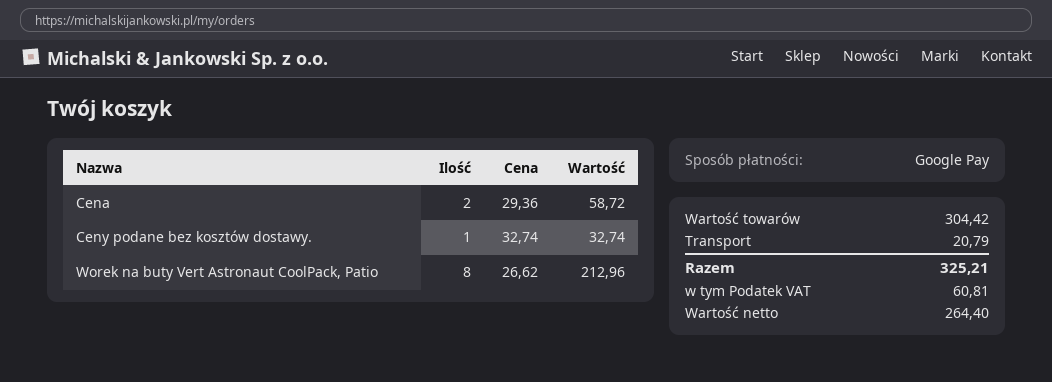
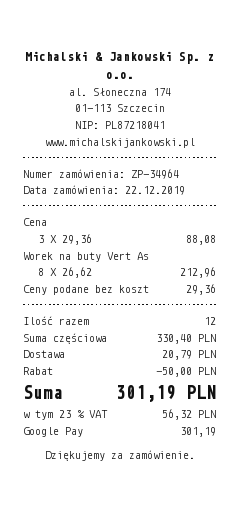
Cena: 2 x 29.36 = 58.72 -> 3 x 29.36 = 88.08
Ceny podane bez kosztów dostawy.: 1 x 32.74 = 32.74 -> 1 x 29.36 = 29.36
subtotal: 304.42 -> 330.40
discount: none -> 50.00
tax: 60.81 -> 56.32
total: 325.21 -> 301.19

